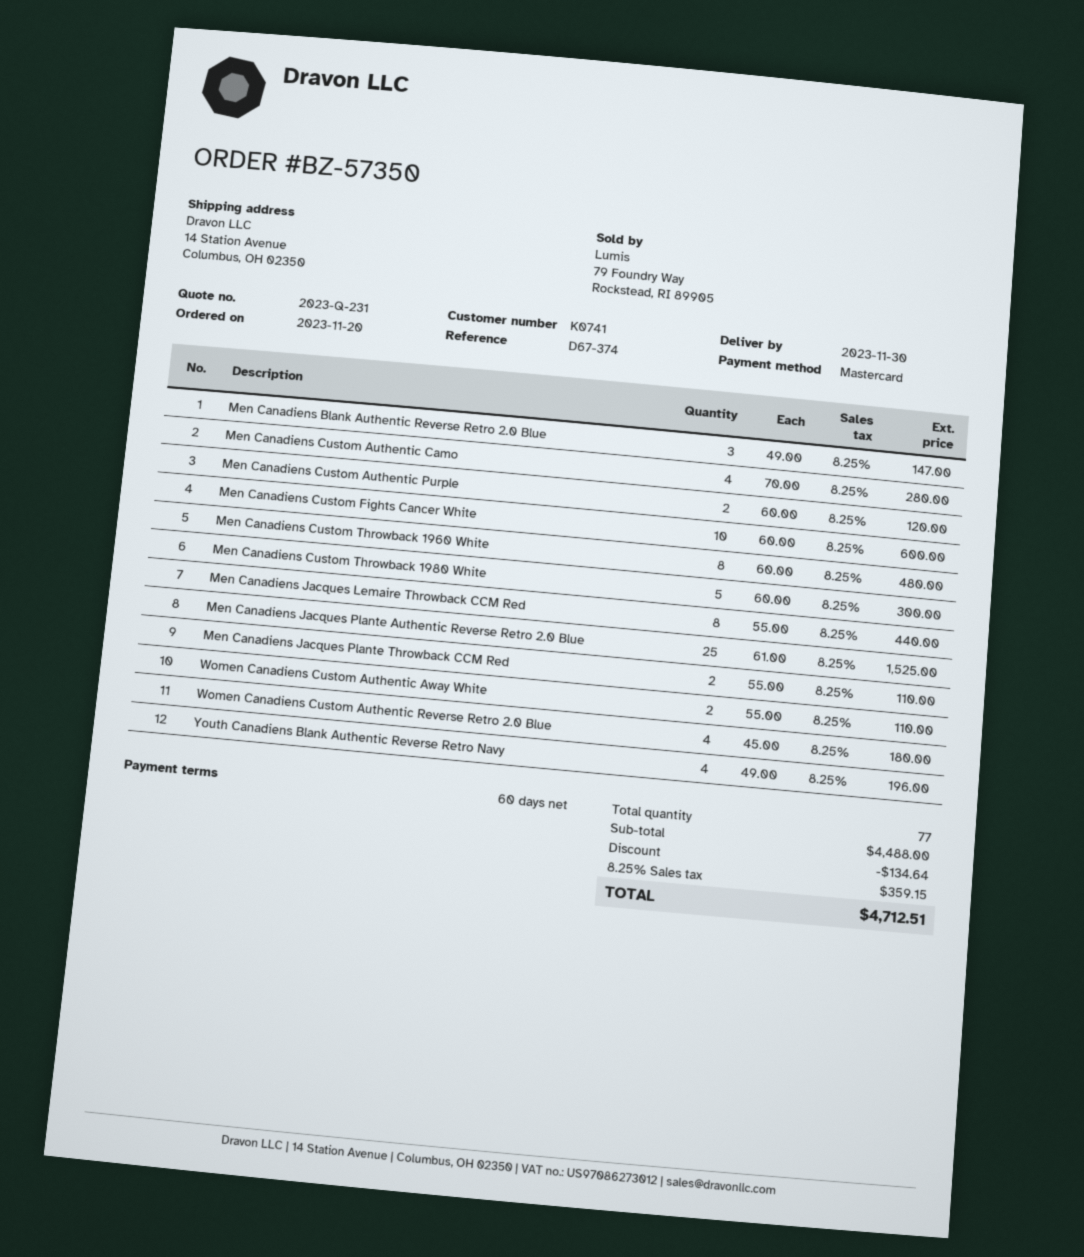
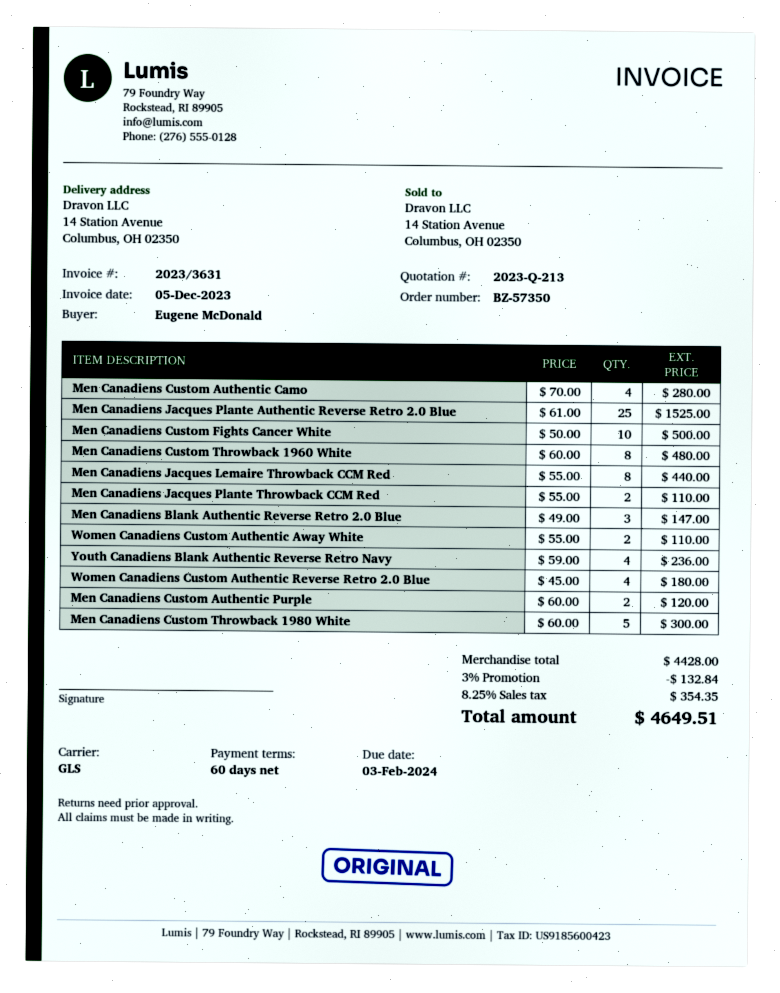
quote number: 2023-Q-231 -> 2023-Q-213
Men Canadiens Custom Fights Cancer White: 10 x 60.00 = 600.00 -> 10 x 50.00 = 500.00
Youth Canadiens Blank Authentic Reverse Retro Navy: 4 x 49.00 = 196.00 -> 4 x 59.00 = 236.00
subtotal: 4488.00 -> 4428.00
discount: 134.64 -> 132.84
tax: 8.25% = 359.15 -> 8.25% = 354.35
total: 4712.51 -> 4649.51

